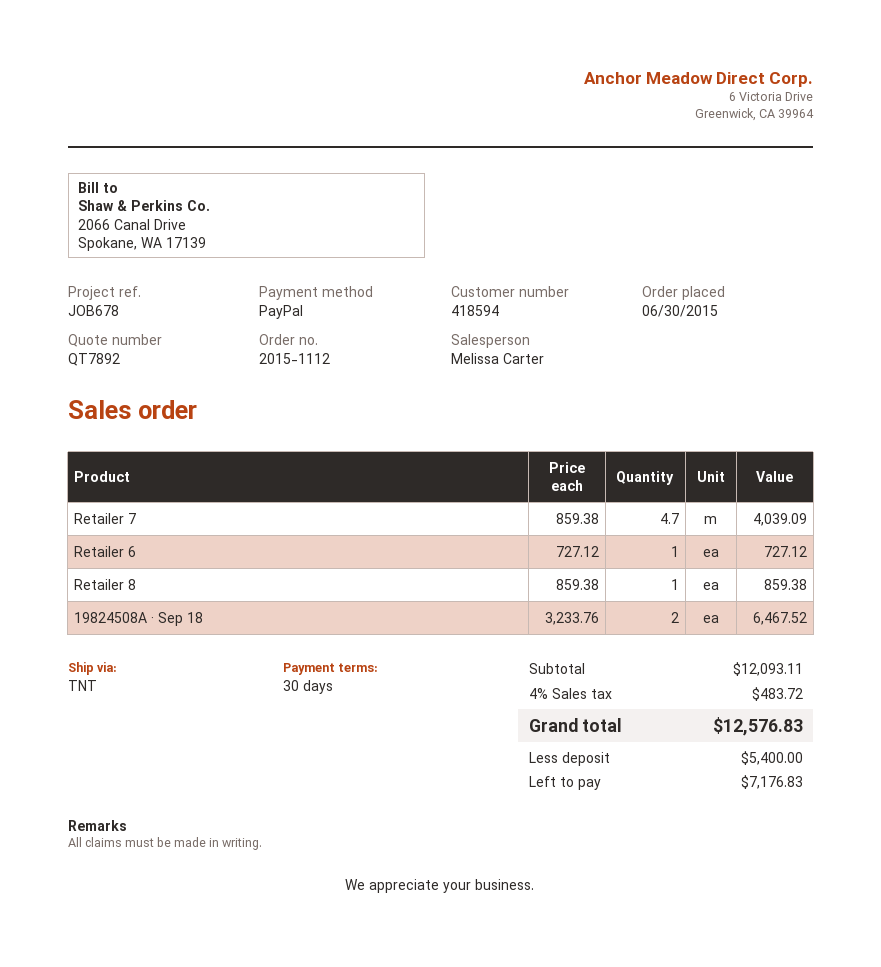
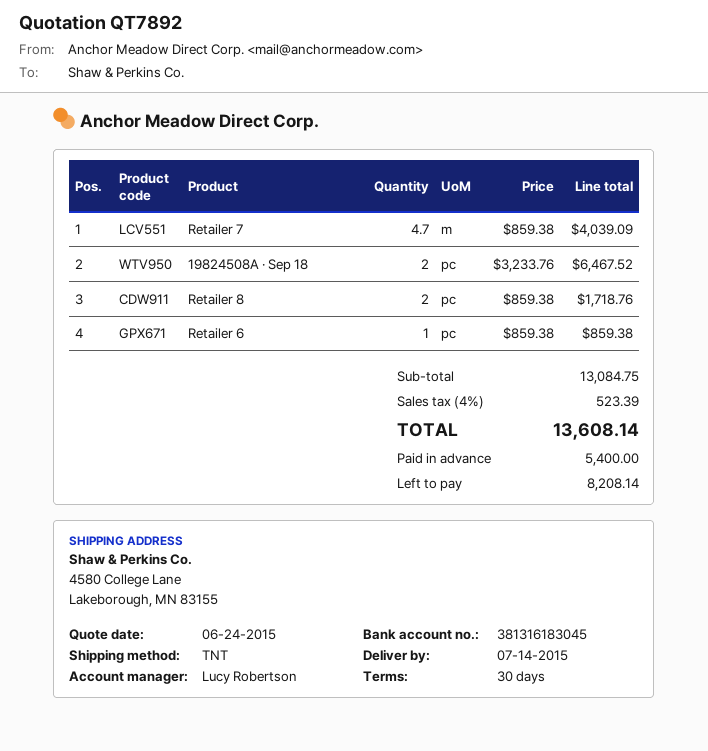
sales rep: Melissa Carter -> Lucy Robertson
Retailer 6: 1 x 727.12 = 727.12 -> 1 x 859.38 = 859.38
Retailer 8: 1 x 859.38 = 859.38 -> 2 x 859.38 = 1718.76
subtotal: 12093.11 -> 13084.75
tax: 4% = 483.72 -> 4% = 523.39
total: 12576.83 -> 13608.14
balance: 7176.83 -> 8208.14

